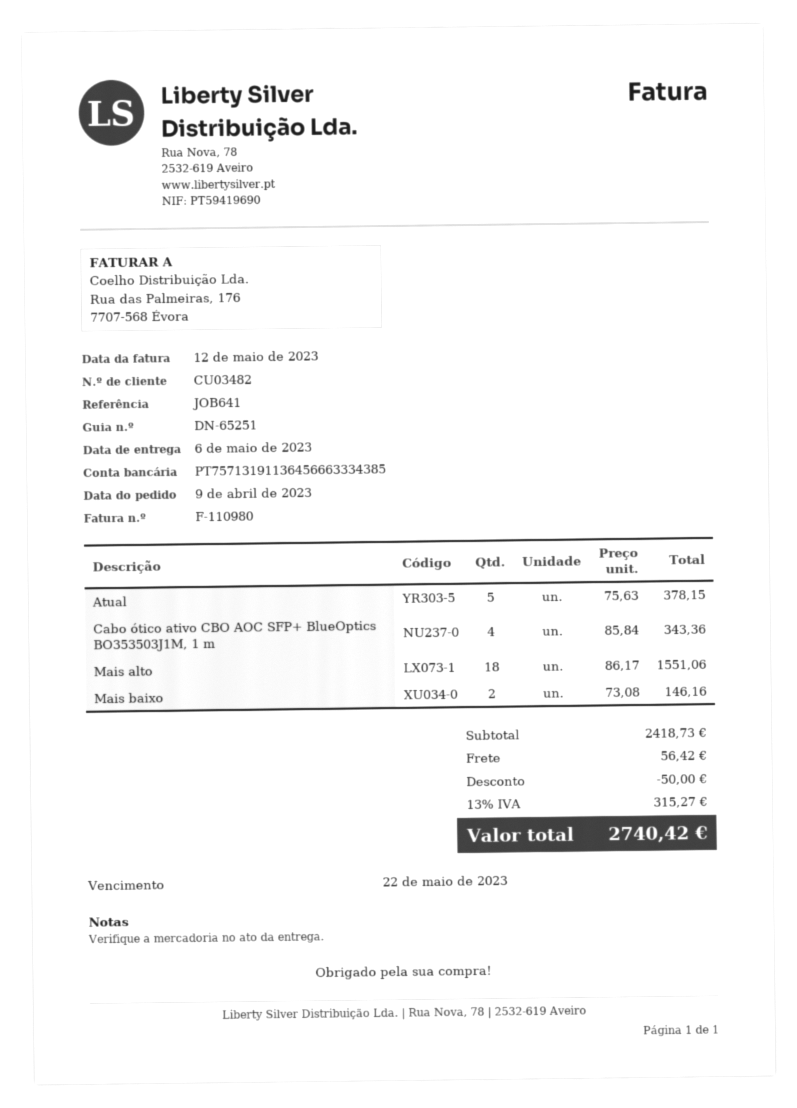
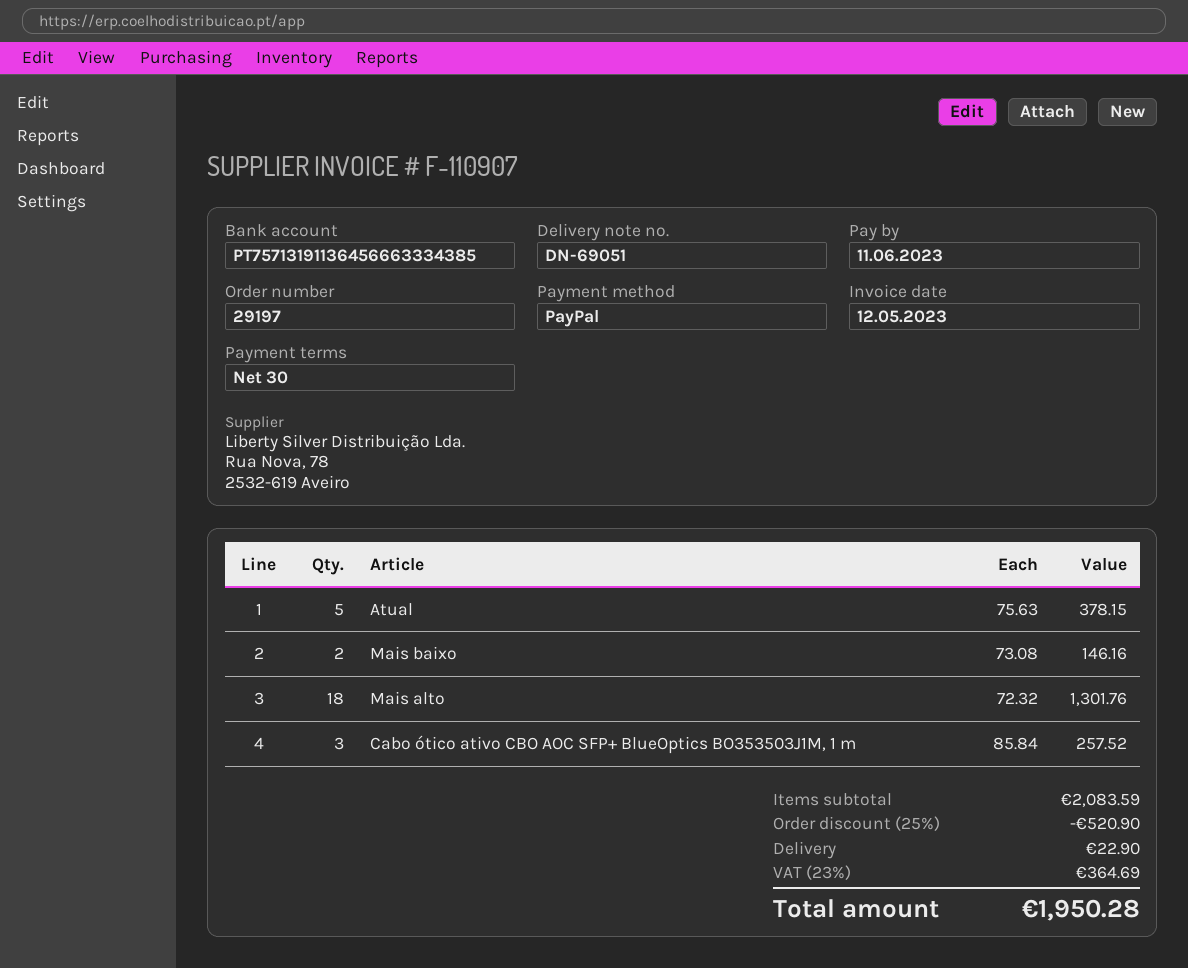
delivery note number: DN-65251 -> DN-69051
invoice number: F-110980 -> F-110907
due date: 2023-05-22 -> 2023-06-11
Cabo ótico ativo CBO AOC SFP+ BlueOptics BO353503J1M, 1 m: 4 x 85.84 = 343.36 -> 3 x 85.84 = 257.52
Mais alto: 18 x 86.17 = 1551.06 -> 18 x 72.32 = 1301.76
subtotal: 2418.73 -> 2083.59
discount: 50.00 -> 520.90
shipping: 56.42 -> 22.90
tax: 13% = 315.27 -> 23% = 364.69
total: 2740.42 -> 1950.28

